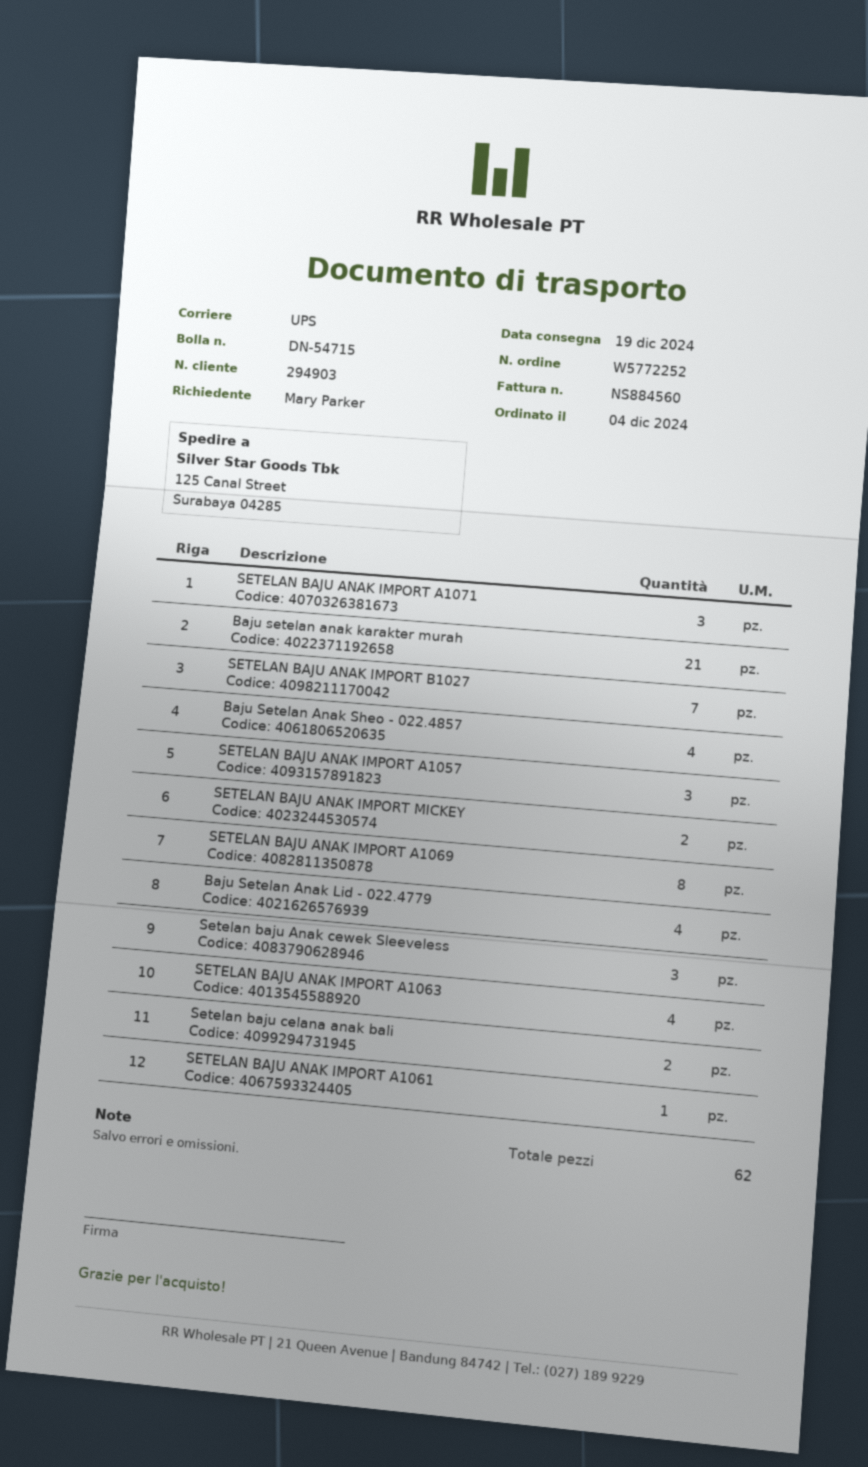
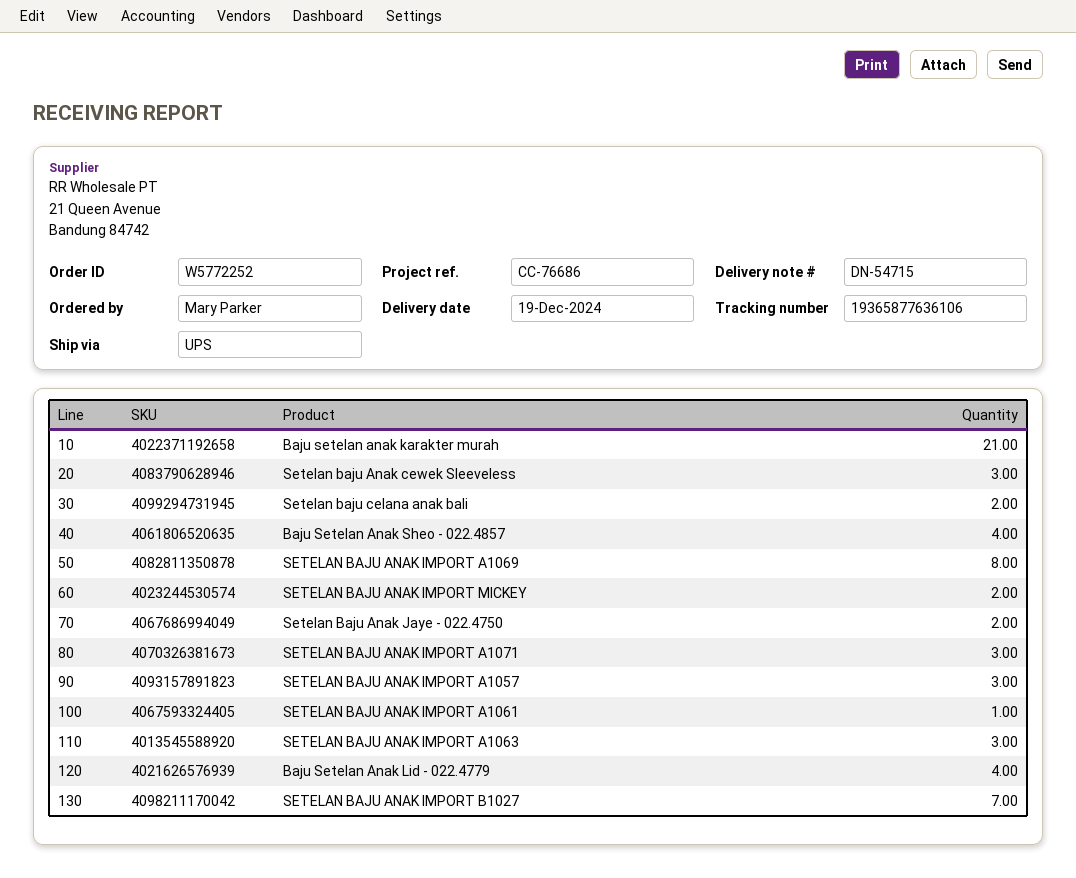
SETELAN BAJU ANAK IMPORT A1063: 4 -> 3
Setelan Baju Anak Jaye - 022.4750: none -> 2

